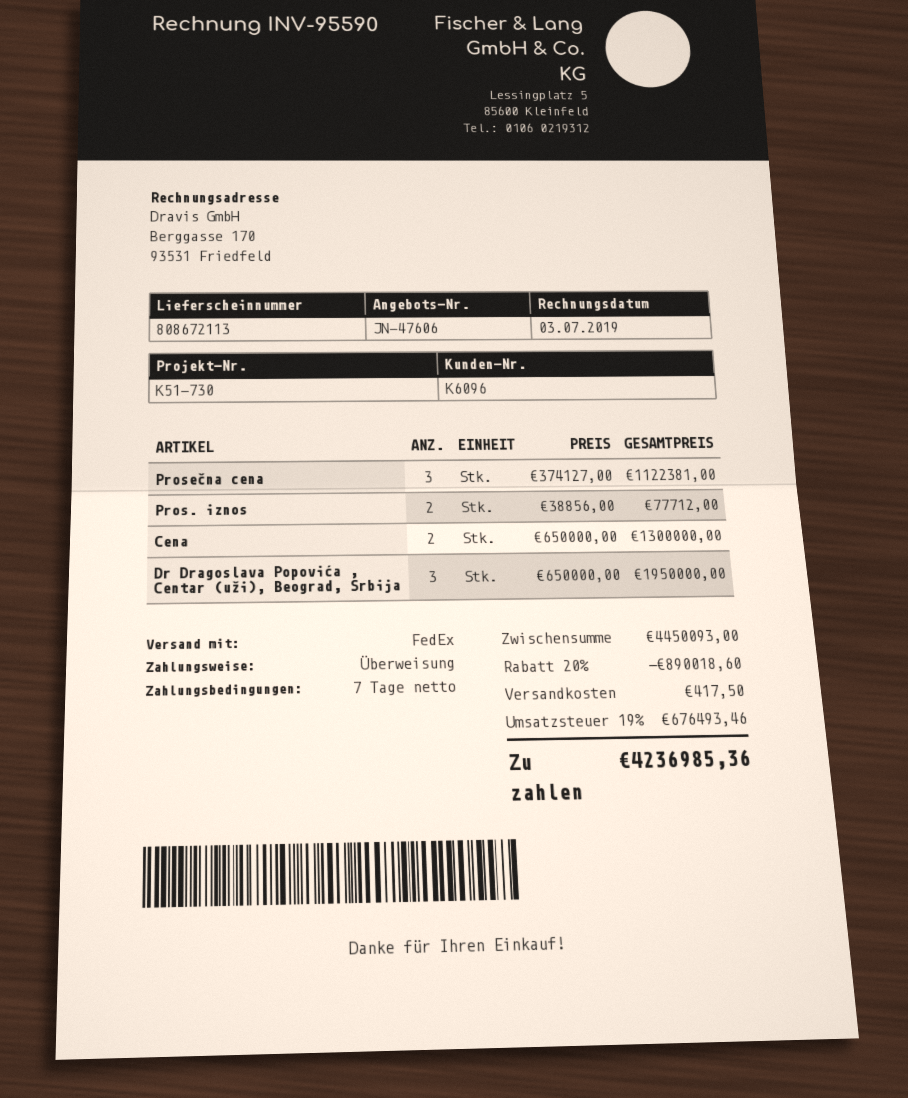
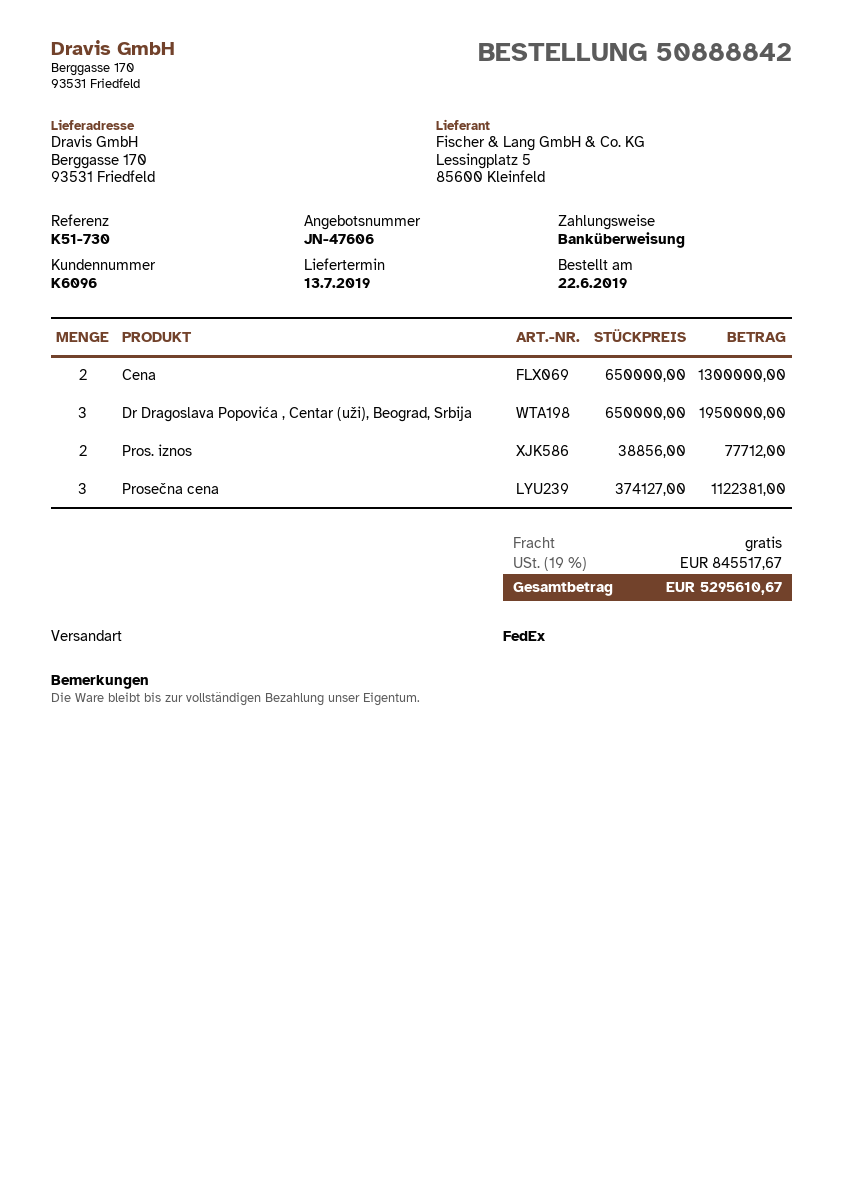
discount: 20% = 890018.60 -> none
shipping: 417.50 -> 0.00
tax: 19% = 676493.46 -> 19% = 845517.67
total: 4236985.36 -> 5295610.67

